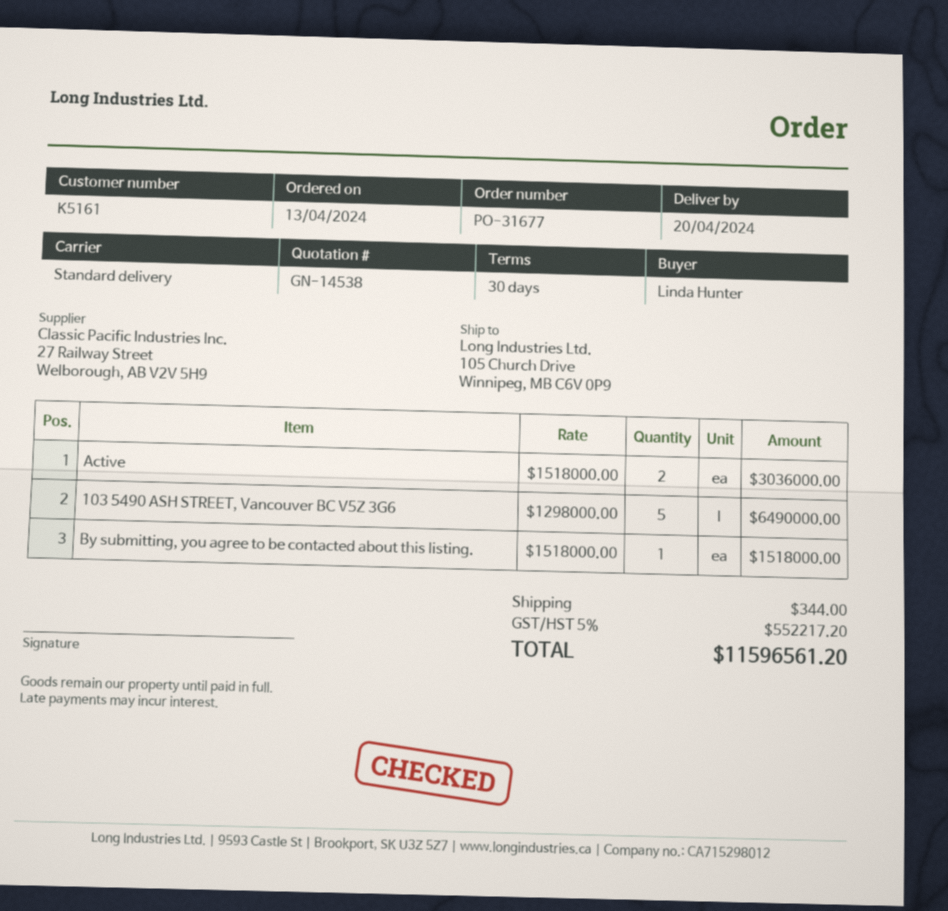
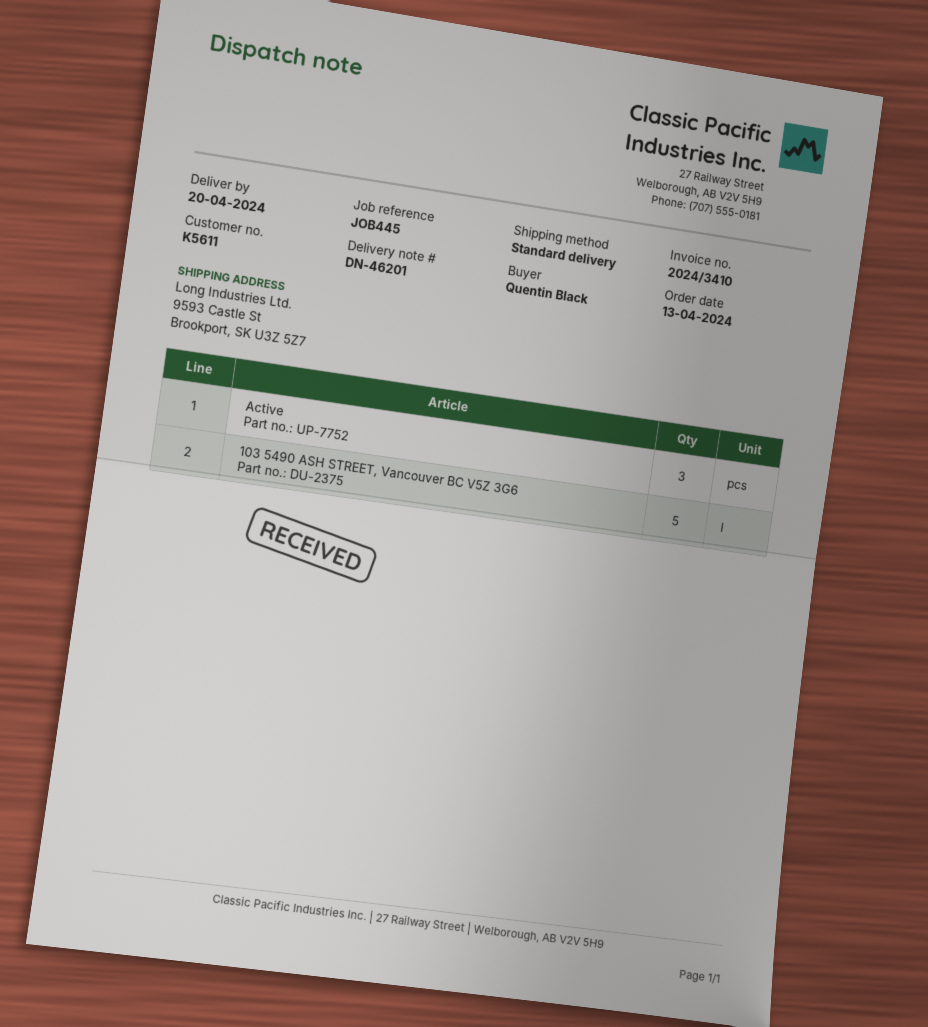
customer number: K5161 -> K5611
ordered by: Linda Hunter -> Quentin Black
ship to: 105 Church Drive, Winnipeg, MB C6V 0P9 -> 9593 Castle St, Brookport, SK U3Z 5Z7
Active: 2 -> 3
By submitting, you agree to be contacted about this listing.: 1 -> none

